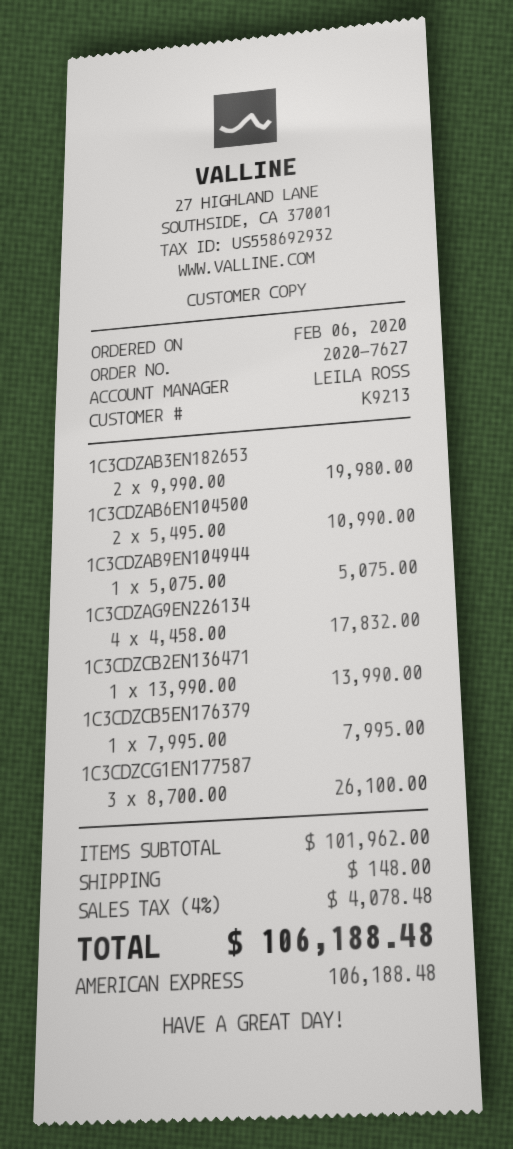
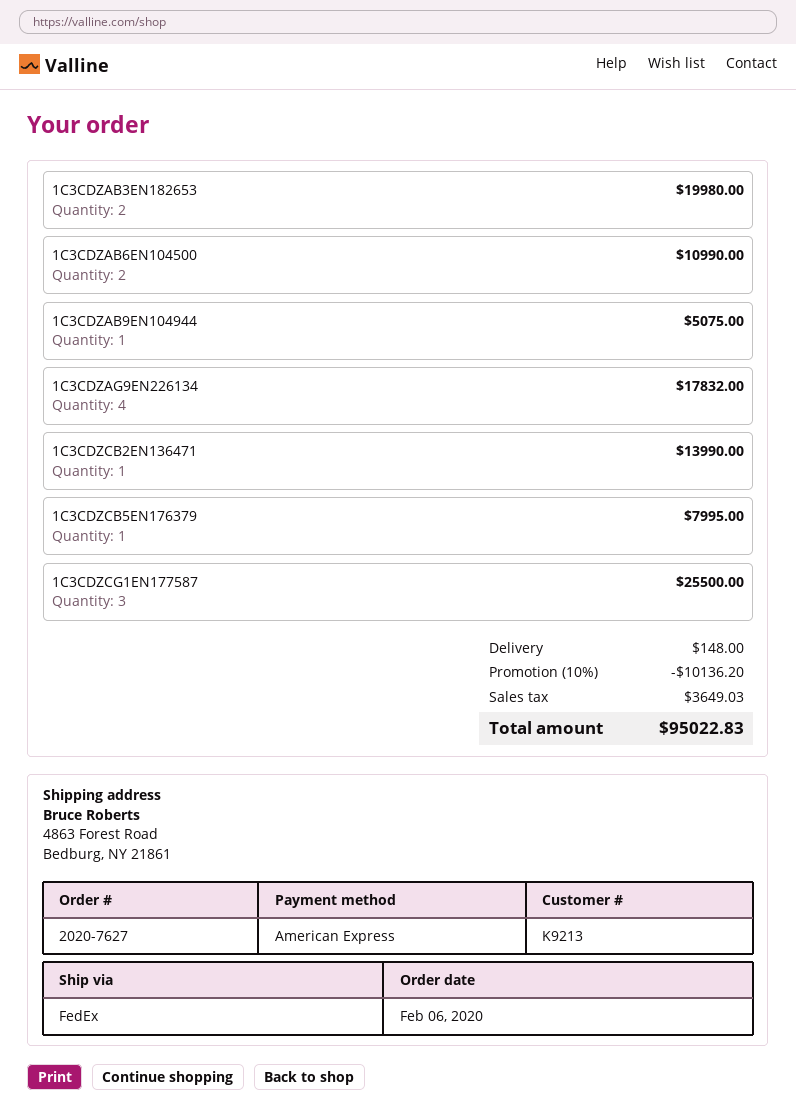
1C3CDZCG1EN177587: 3 for 26100.00 -> 3 for 25500.00
discount: none -> 10% = 10136.20
tax: 4078.48 -> 3649.03
total: 106188.48 -> 95022.83

